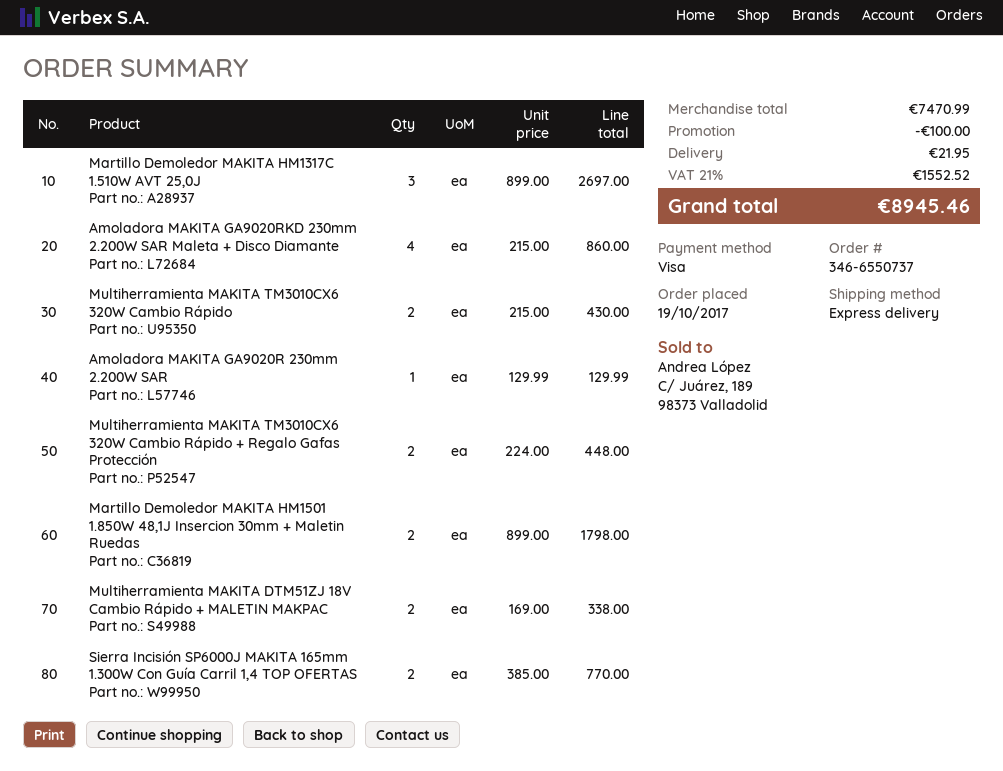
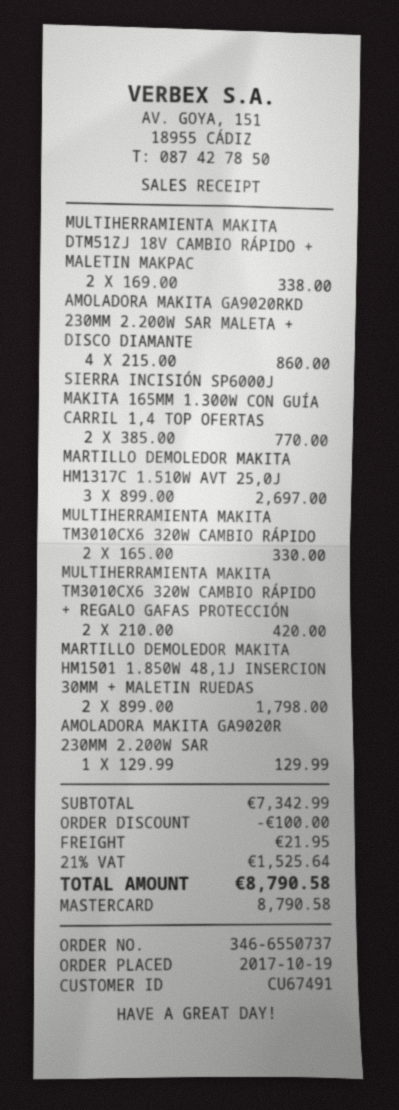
payment method: Visa -> Mastercard
Multiherramienta MAKITA TM3010CX6 320W Cambio Rápido: 2 x 215.00 = 430.00 -> 2 x 165.00 = 330.00
Multiherramienta MAKITA TM3010CX6 320W Cambio Rápido + Regalo Gafas Protección: 2 x 224.00 = 448.00 -> 2 x 210.00 = 420.00
subtotal: 7470.99 -> 7342.99
tax: 21% = 1552.52 -> 21% = 1525.64
total: 8945.46 -> 8790.58

